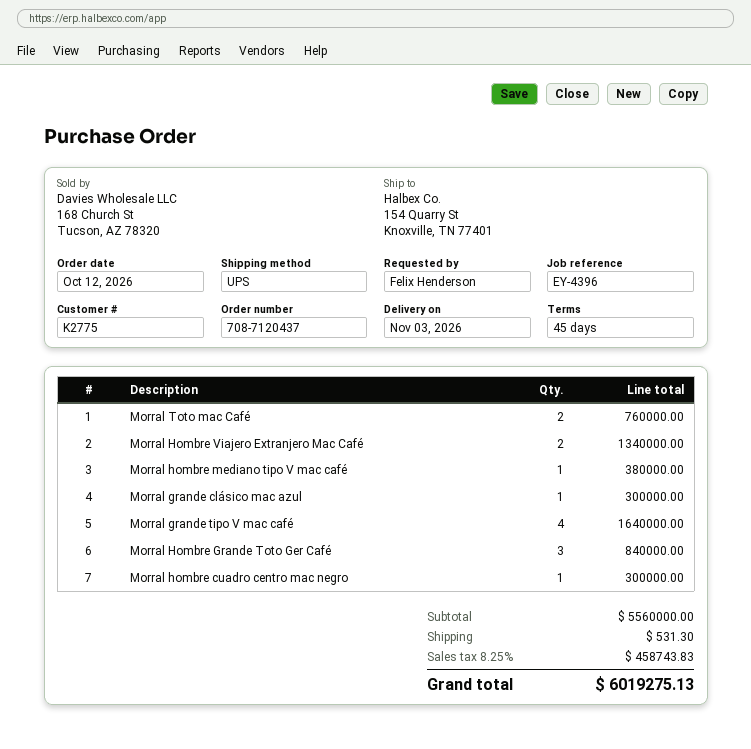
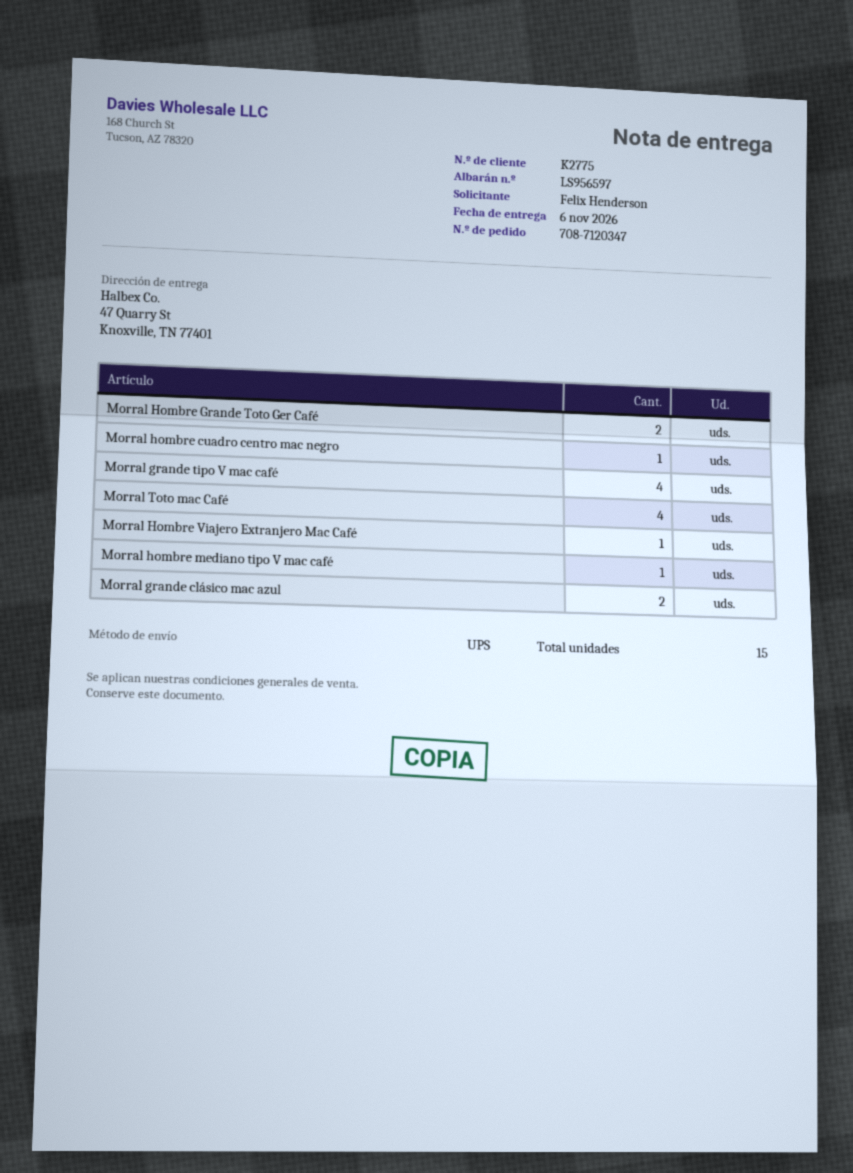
order number: 708-7120437 -> 708-7120347
delivery date: 2026-11-03 -> 2026-11-06
ship to: 154 Quarry St, Knoxville, TN 77401 -> 47 Quarry St, Knoxville, TN 77401
Morral Toto mac Café: 2 -> 4
Morral Hombre Viajero Extranjero Mac Café: 2 -> 1
Morral grande clásico mac azul: 1 -> 2
Morral Hombre Grande Toto Ger Café: 3 -> 2

